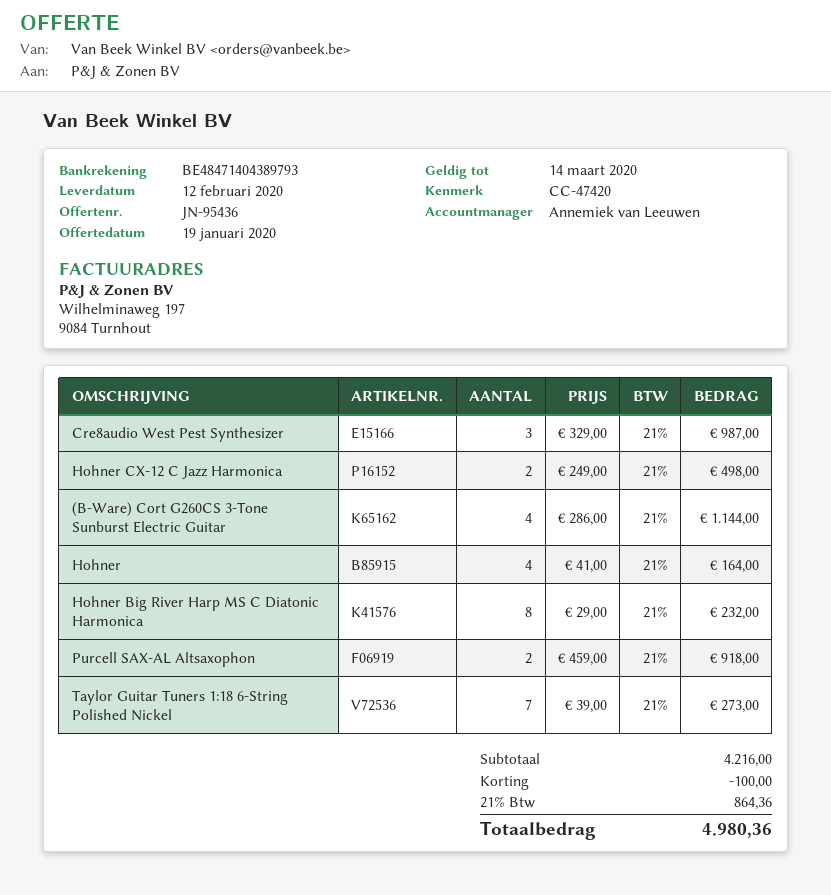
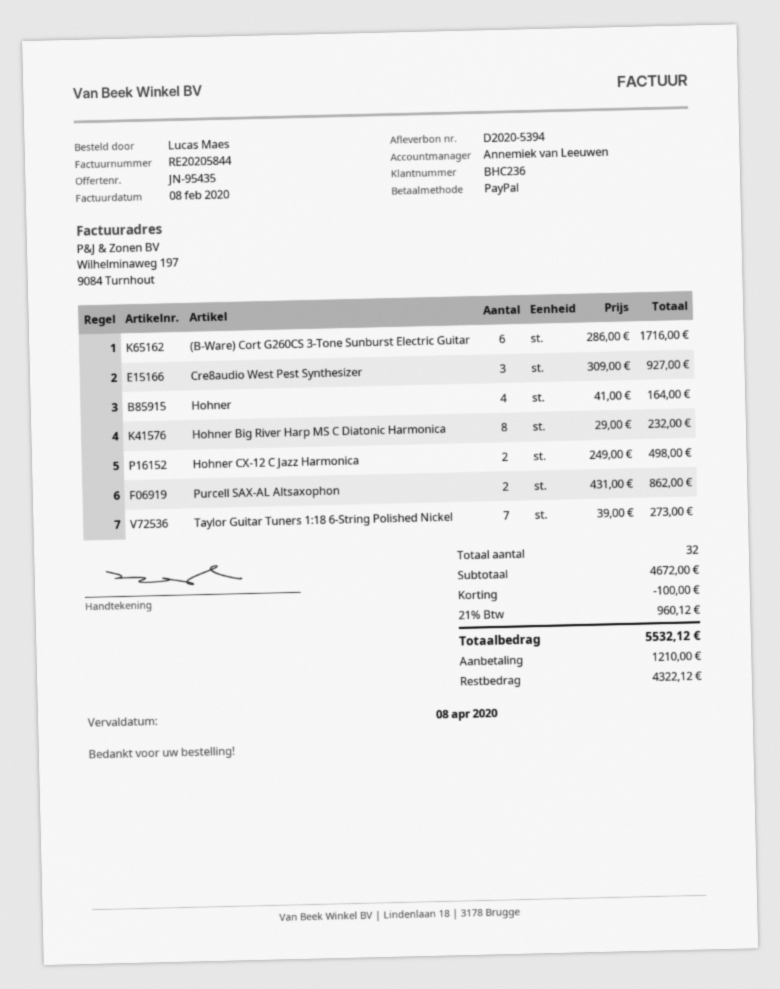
quote number: JN-95436 -> JN-95435
Cre8audio West Pest Synthesizer: 3 x 329.00 = 987.00 -> 3 x 309.00 = 927.00
(B-Ware) Cort G260CS 3-Tone Sunburst Electric Guitar: 4 x 286.00 = 1144.00 -> 6 x 286.00 = 1716.00
Purcell SAX-AL Altsaxophon: 2 x 459.00 = 918.00 -> 2 x 431.00 = 862.00
subtotal: 4216.00 -> 4672.00
tax: 21% = 864.36 -> 21% = 960.12
total: 4980.36 -> 5532.12

